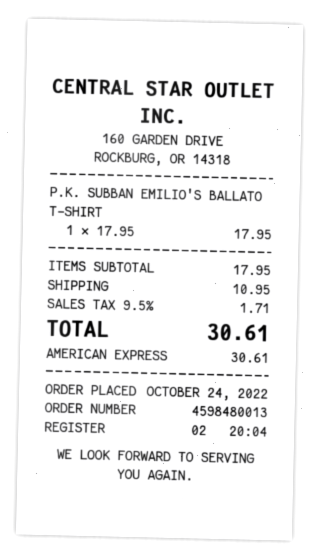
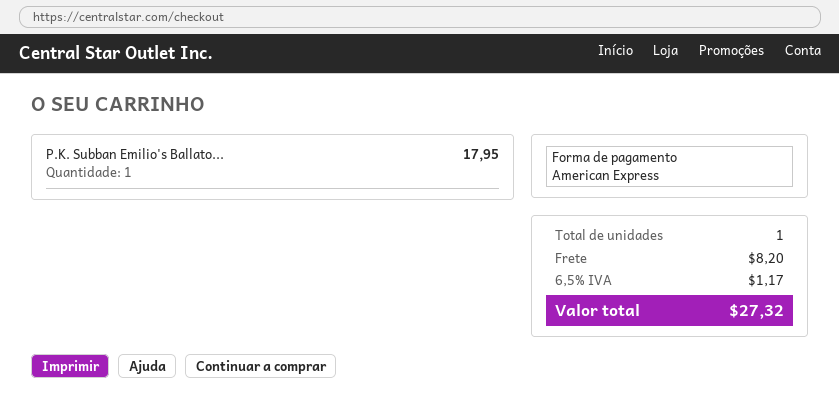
shipping: 10.95 -> 8.20
tax: 9.5% = 1.71 -> 6.5% = 1.17
total: 30.61 -> 27.32

